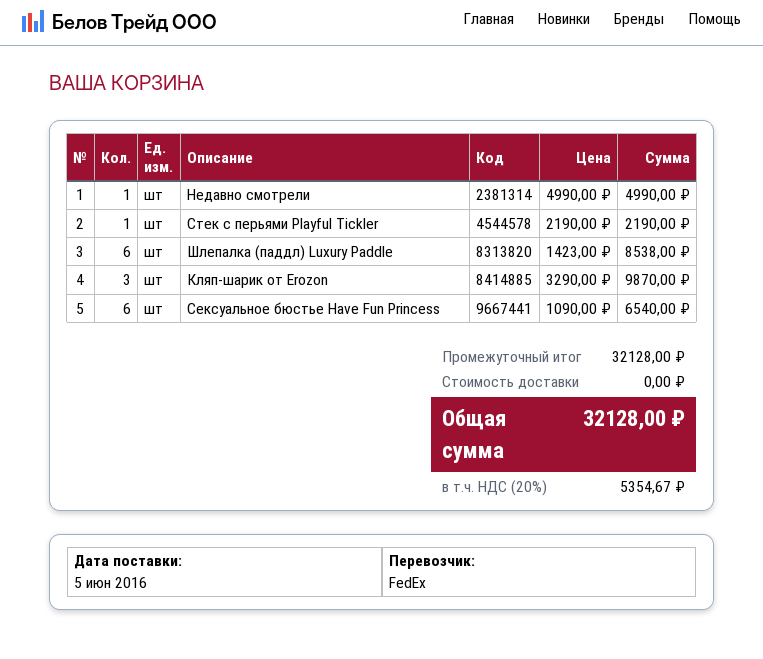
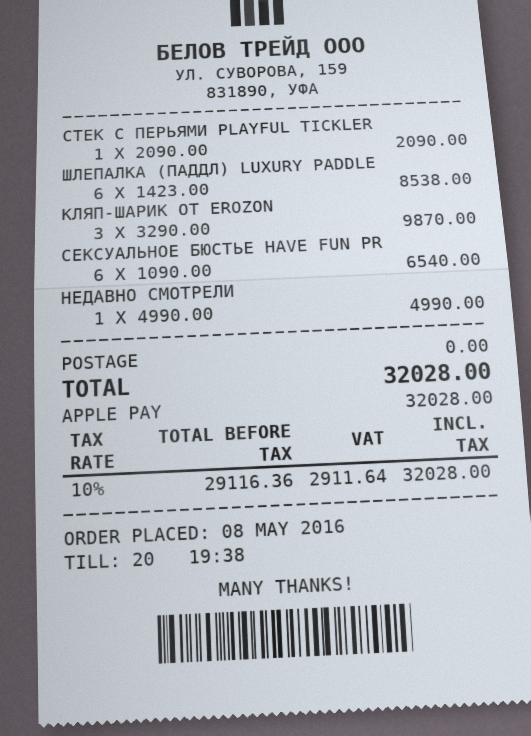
Стек с перьями Playful Tickler: 1 x 2190.00 = 2190.00 -> 1 x 2090.00 = 2090.00
tax: 20% = 5354.67 -> 10% = 2911.64
total: 32128.00 -> 32028.00

